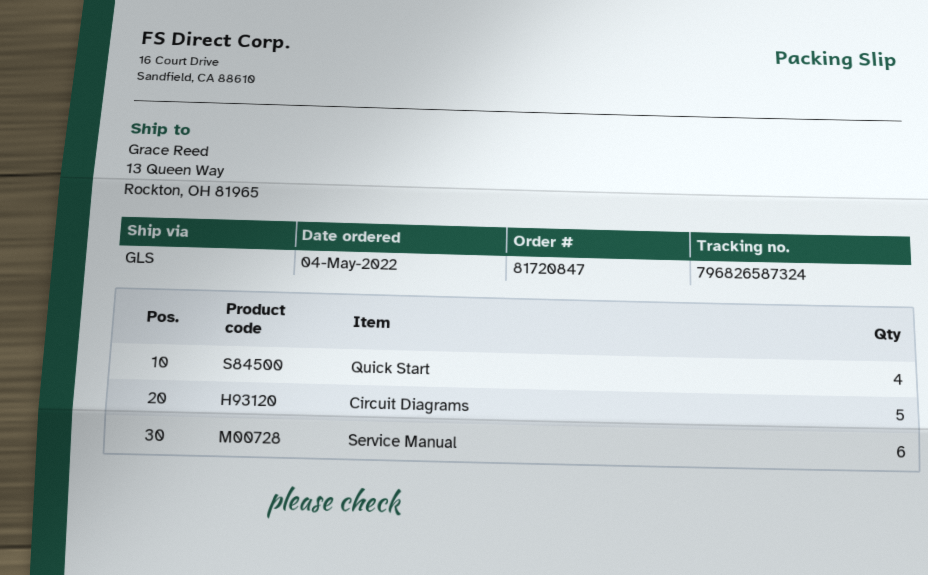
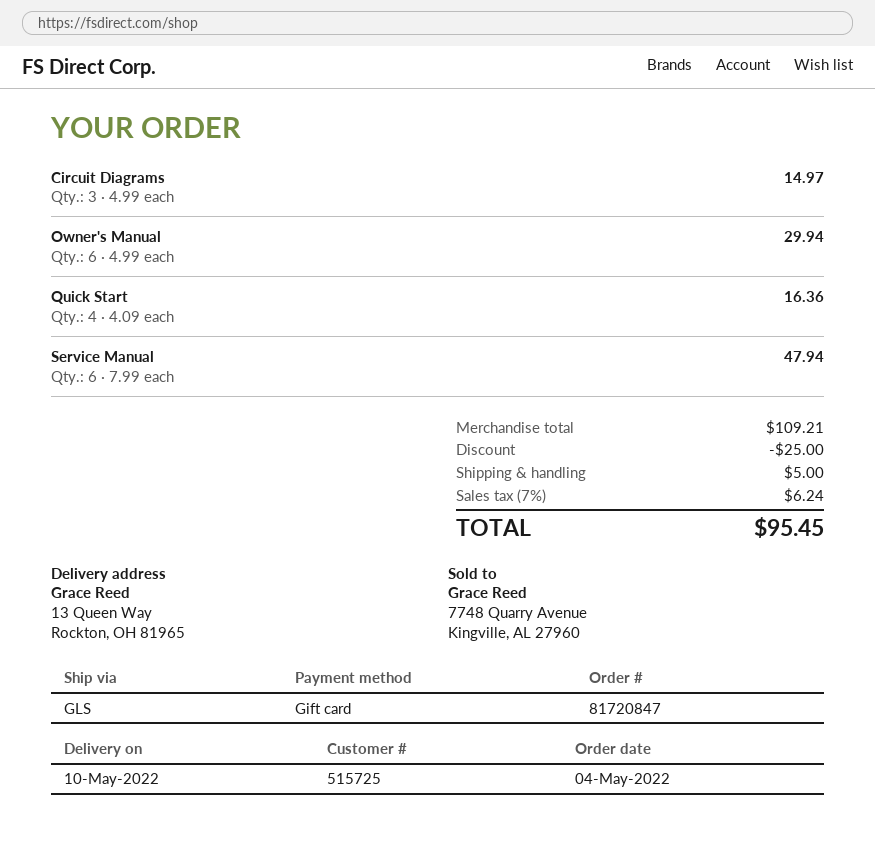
Circuit Diagrams: 5 -> 3
Owner's Manual: none -> 6

